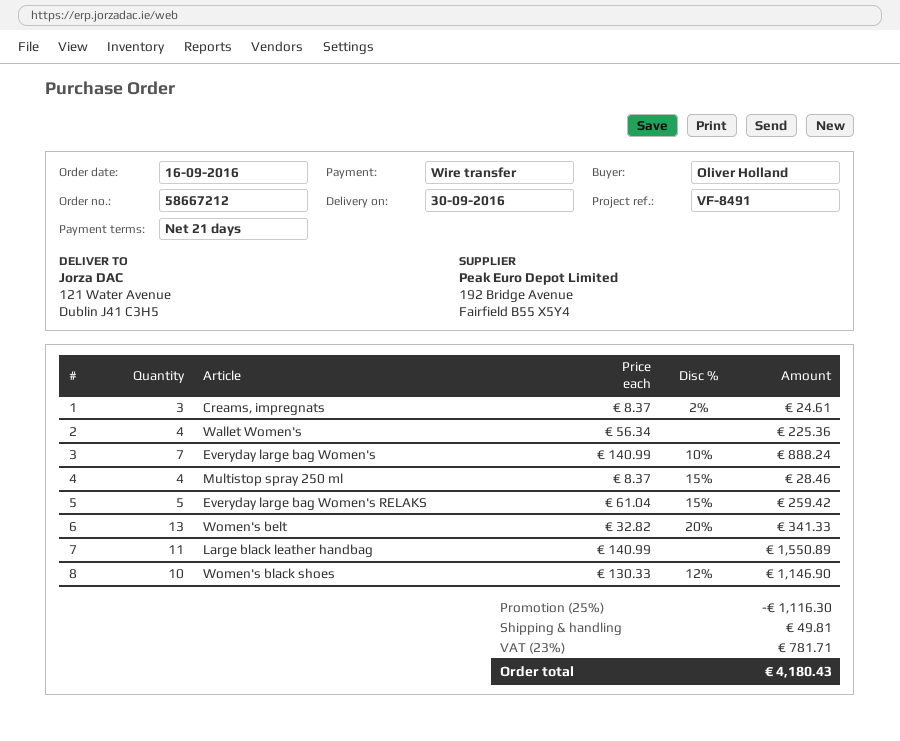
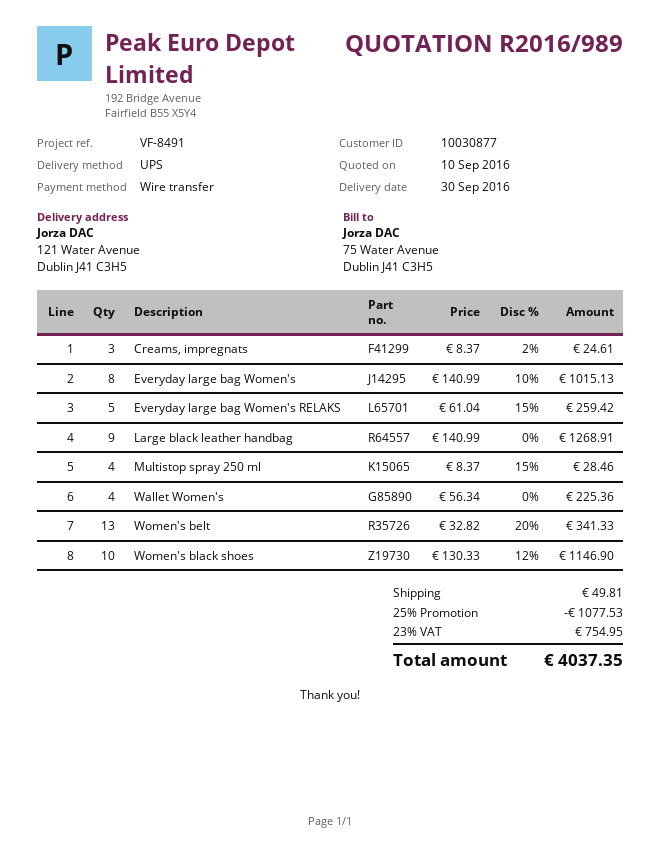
Everyday large bag Women's: 7 x 140.99 - 10% = 888.24 -> 8 x 140.99 - 10% = 1015.13
Large black leather handbag: 11 x 140.99 = 1550.89 -> 9 x 140.99 = 1268.91
discount: 25% = 1116.30 -> 25% = 1077.53
tax: 23% = 781.71 -> 23% = 754.95
total: 4180.43 -> 4037.35

